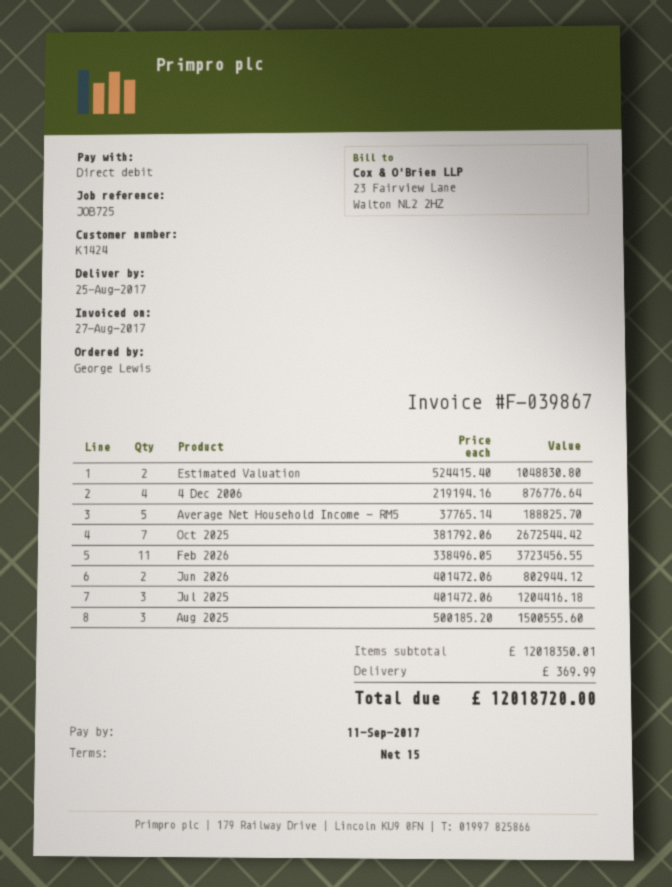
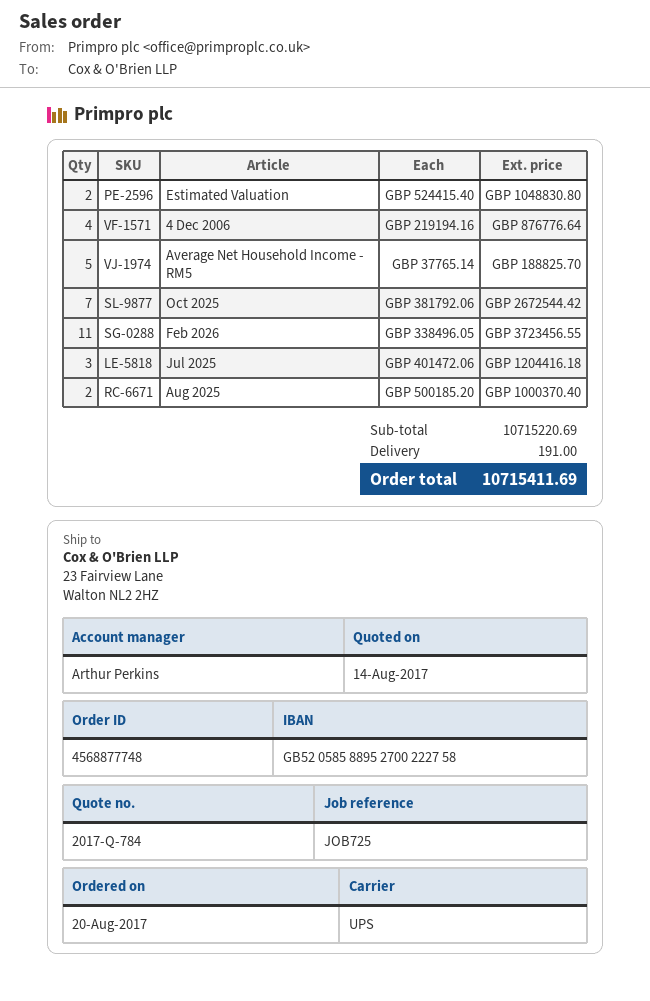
Jun 2026: 2 x 401472.06 = 802944.12 -> none
Aug 2025: 3 x 500185.20 = 1500555.60 -> 2 x 500185.20 = 1000370.40
subtotal: 12018350.01 -> 10715220.69
shipping: 369.99 -> 191.00
total: 12018720.00 -> 10715411.69

